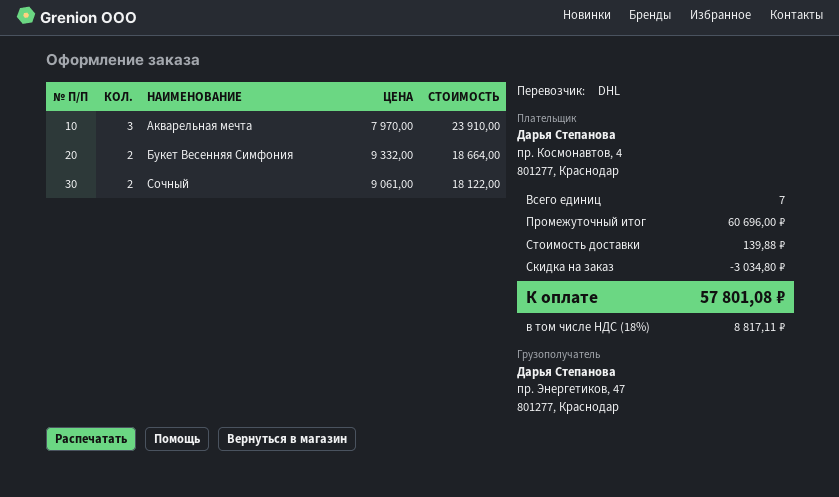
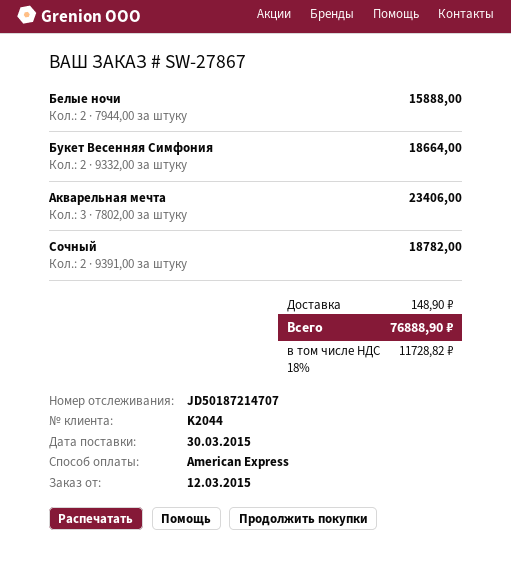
Акварельная мечта: 3 x 7970.00 = 23910.00 -> 3 x 7802.00 = 23406.00
Сочный: 2 x 9061.00 = 18122.00 -> 2 x 9391.00 = 18782.00
Белые ночи: none -> 2 x 7944.00 = 15888.00
discount: 3034.80 -> none
shipping: 139.88 -> 148.90
tax: 18% = 8817.11 -> 18% = 11728.82
total: 57801.08 -> 76888.90

